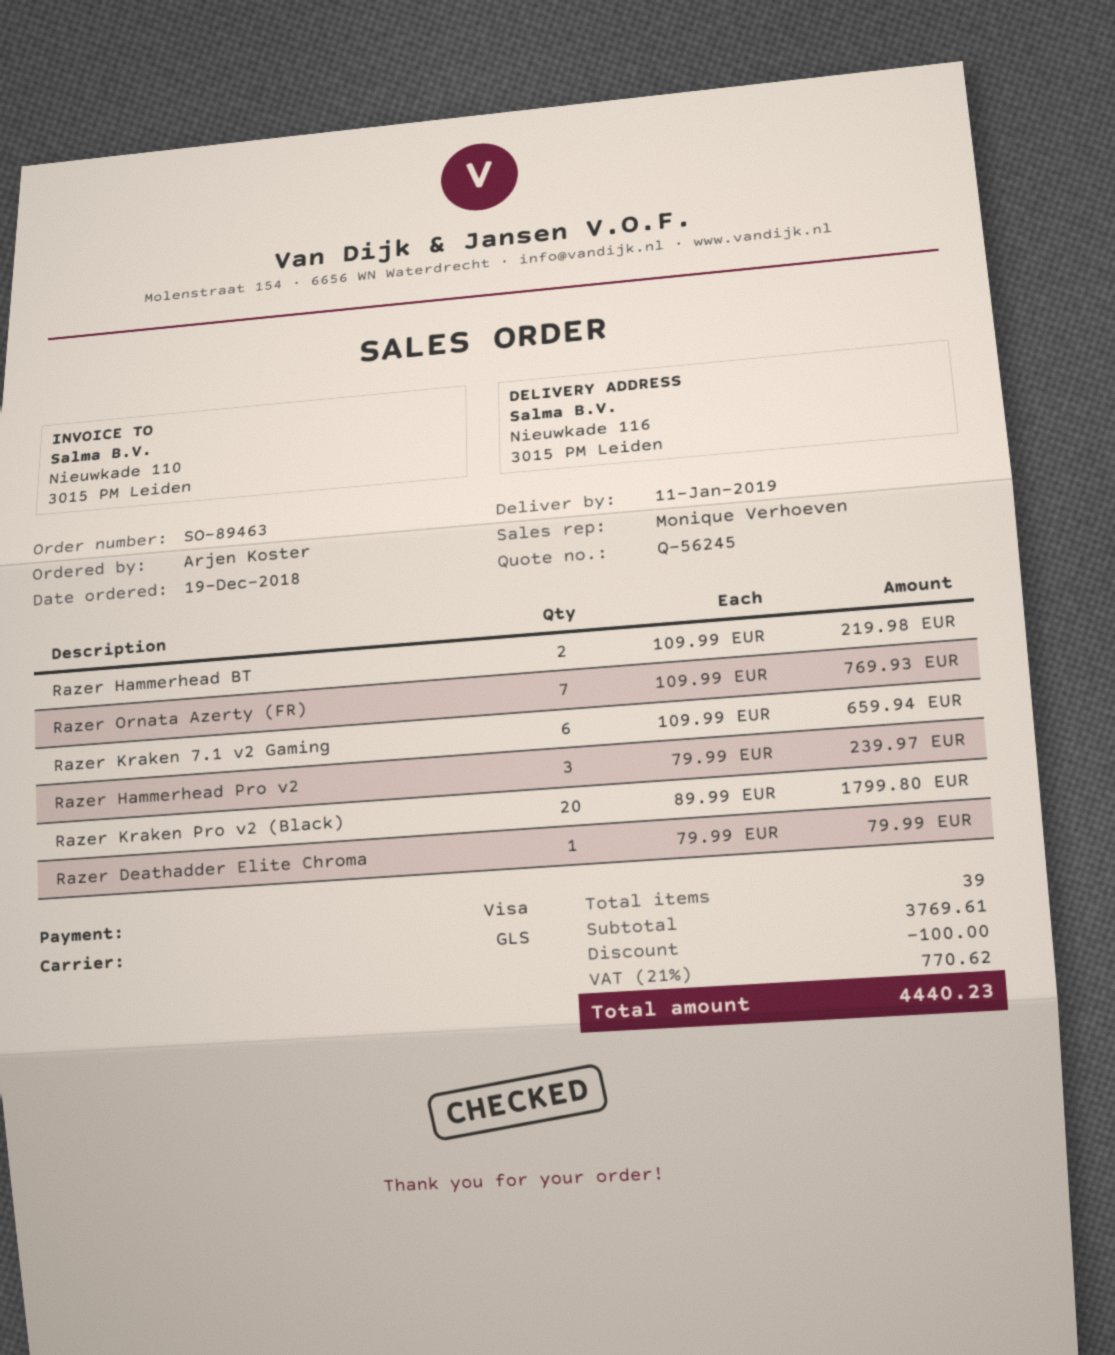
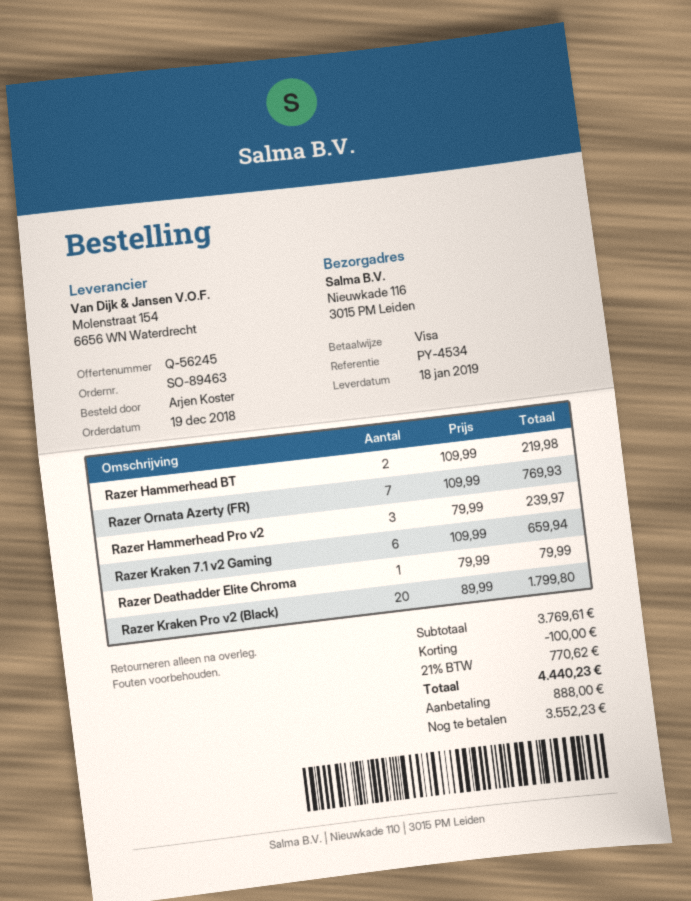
delivery date: 2019-01-11 -> 2019-01-18

